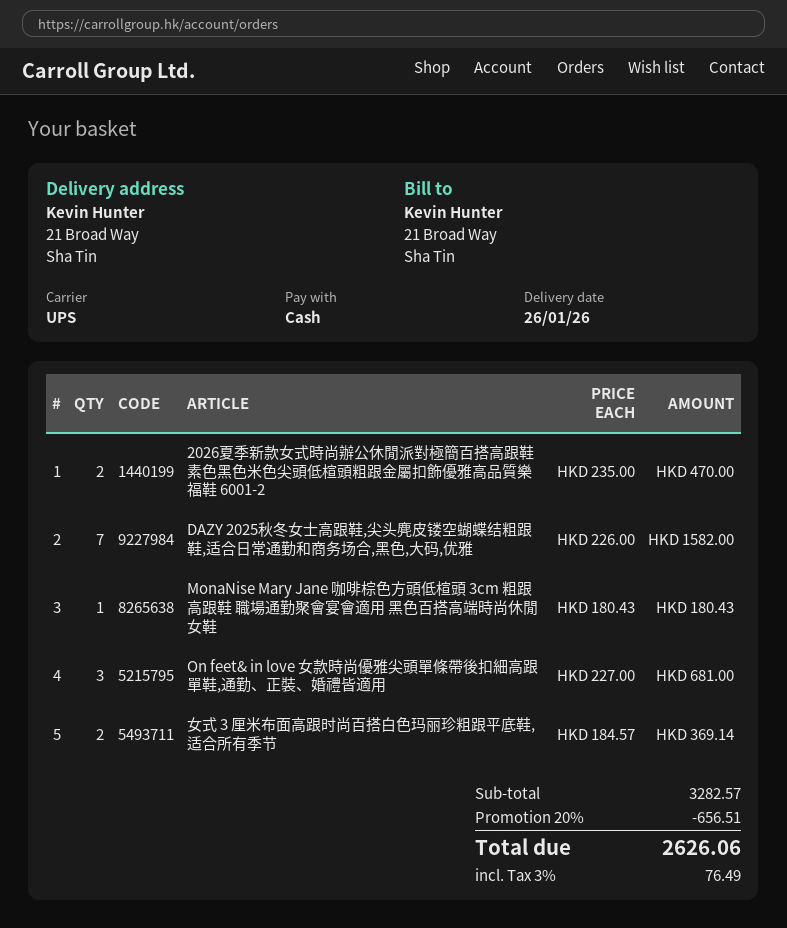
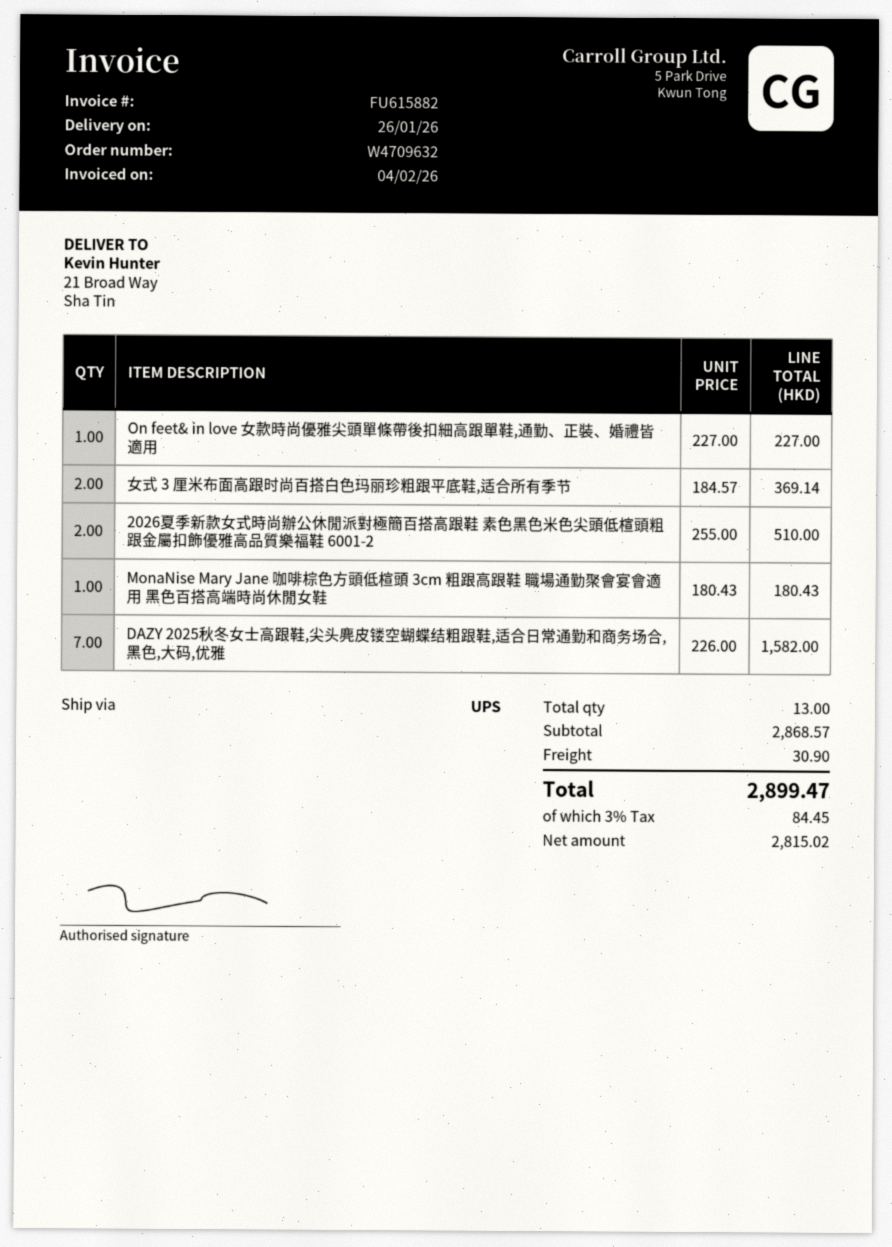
2026夏季新款女式時尚辦公休閒派對極簡百搭高跟鞋 素色黑色米色尖頭低楦頭粗跟金屬扣飾優雅高品質樂福鞋 6001-2: 2 x 235.00 = 470.00 -> 2 x 255.00 = 510.00
On feet& in love 女款時尚優雅尖頭單條帶後扣細高跟單鞋,通勤、正裝、婚禮皆適用: 3 x 227.00 = 681.00 -> 1 x 227.00 = 227.00
subtotal: 3282.57 -> 2868.57
discount: 20% = 656.51 -> none
shipping: none -> 30.90
tax: 3% = 76.49 -> 3% = 84.45
total: 2626.06 -> 2899.47

